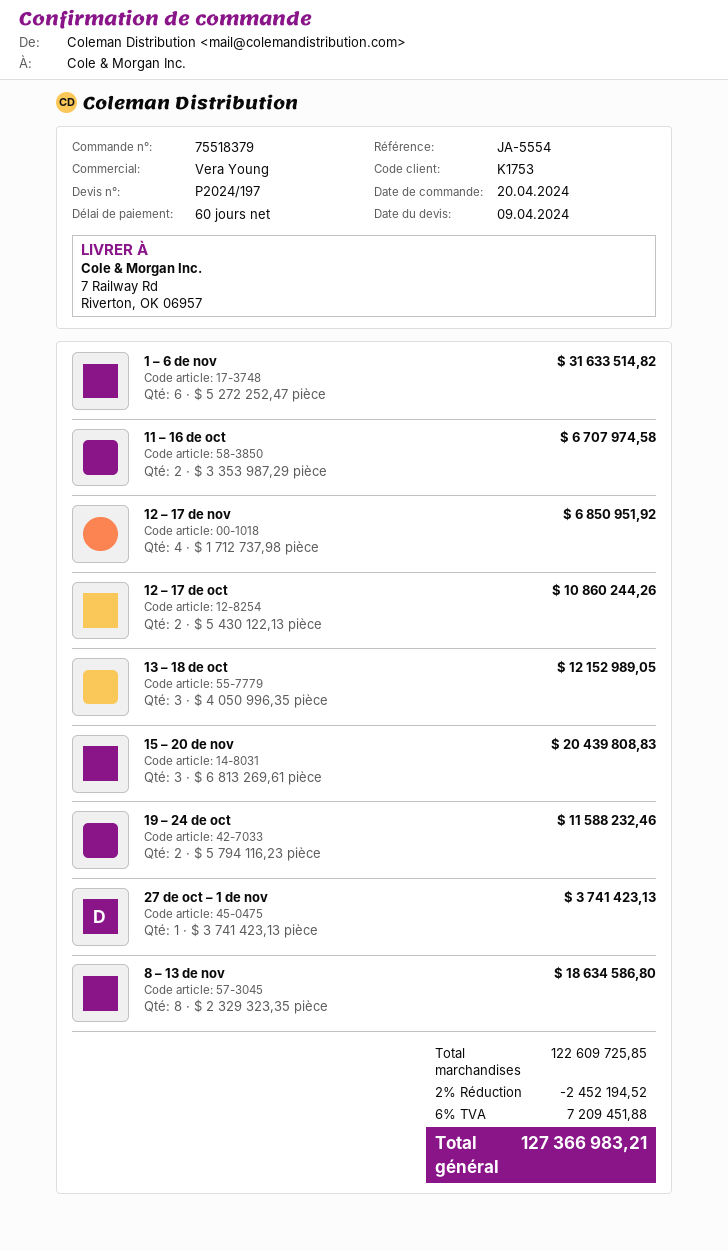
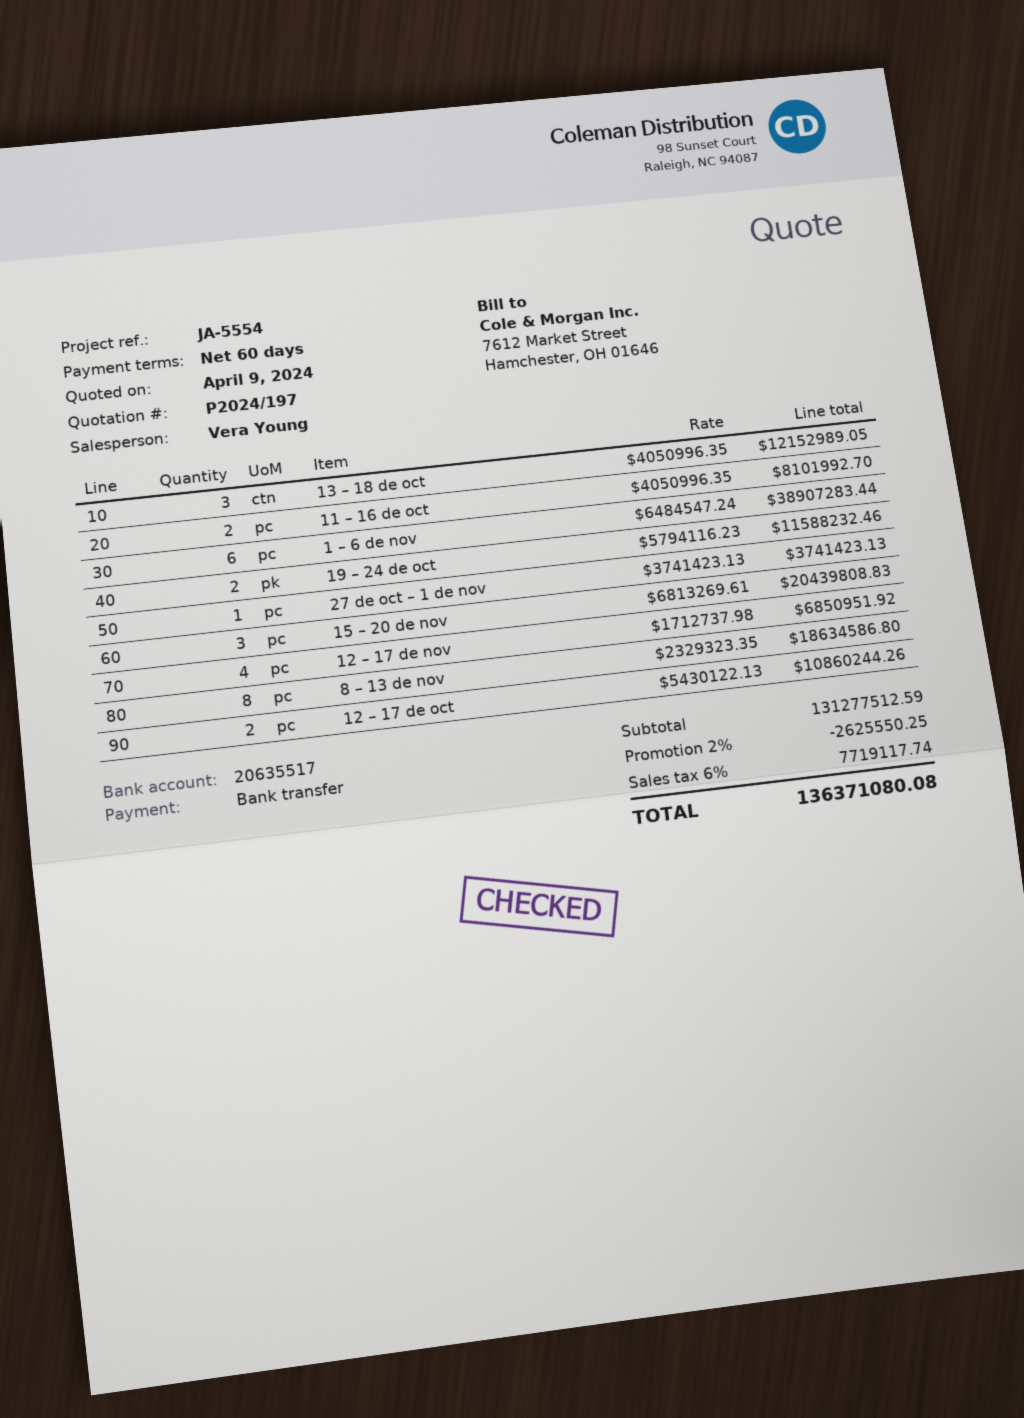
1 – 6 de nov: 6 x 5272252.47 = 31633514.82 -> 6 x 6484547.24 = 38907283.44
11 – 16 de oct: 2 x 3353987.29 = 6707974.58 -> 2 x 4050996.35 = 8101992.70
subtotal: 122609725.85 -> 131277512.59
discount: 2% = 2452194.52 -> 2% = 2625550.25
tax: 6% = 7209451.88 -> 6% = 7719117.74
total: 127366983.21 -> 136371080.08

